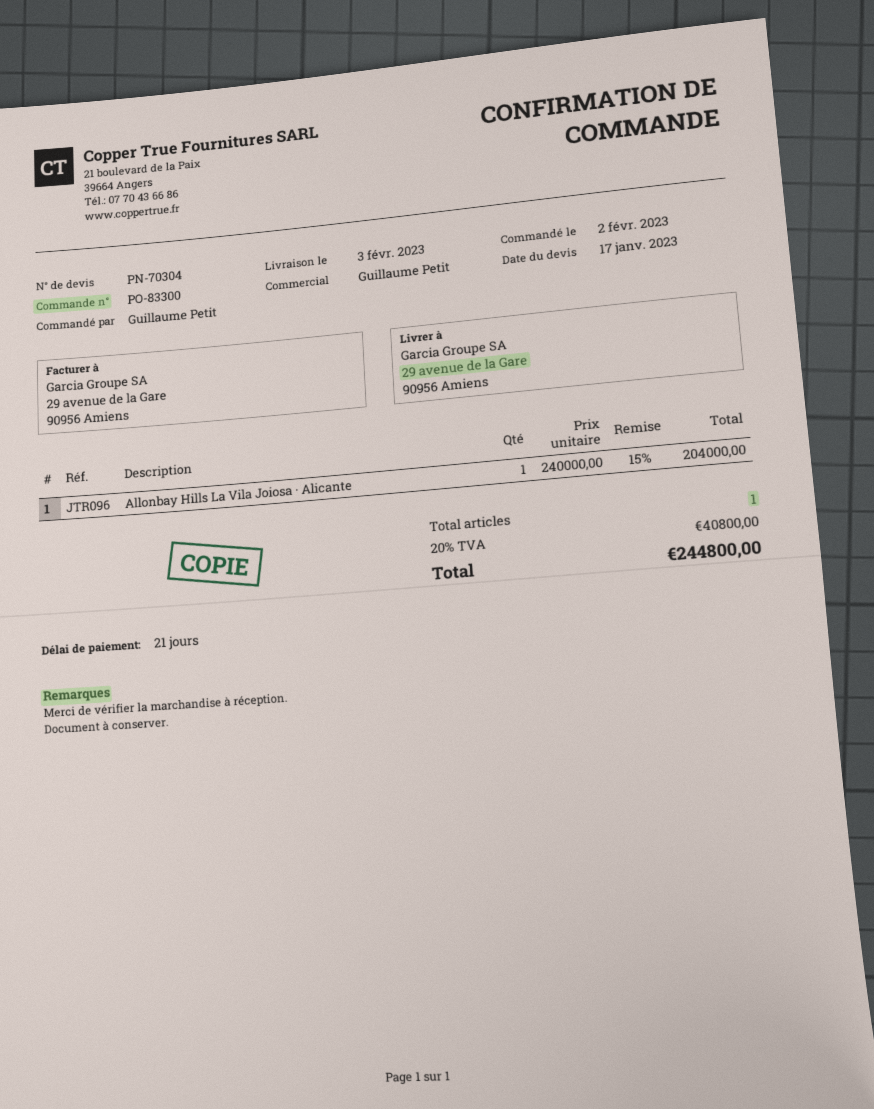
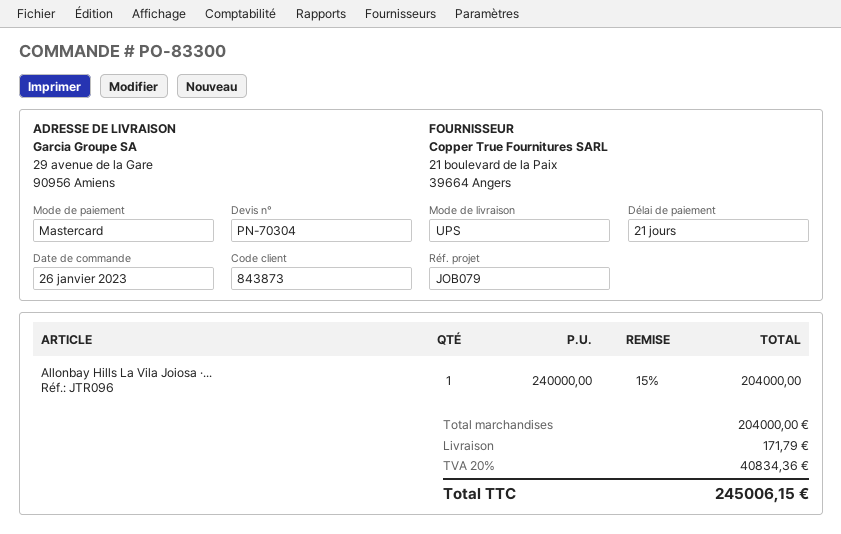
order date: 2023-02-02 -> 2023-01-26
shipping: none -> 171.79
tax: 20% = 40800.00 -> 20% = 40834.36
total: 244800.00 -> 245006.15

